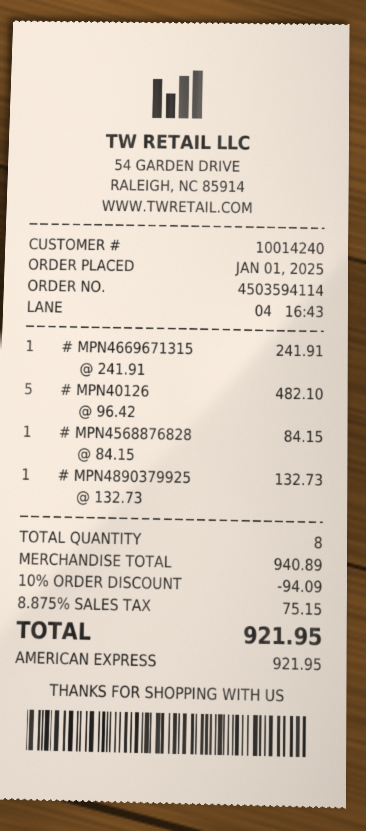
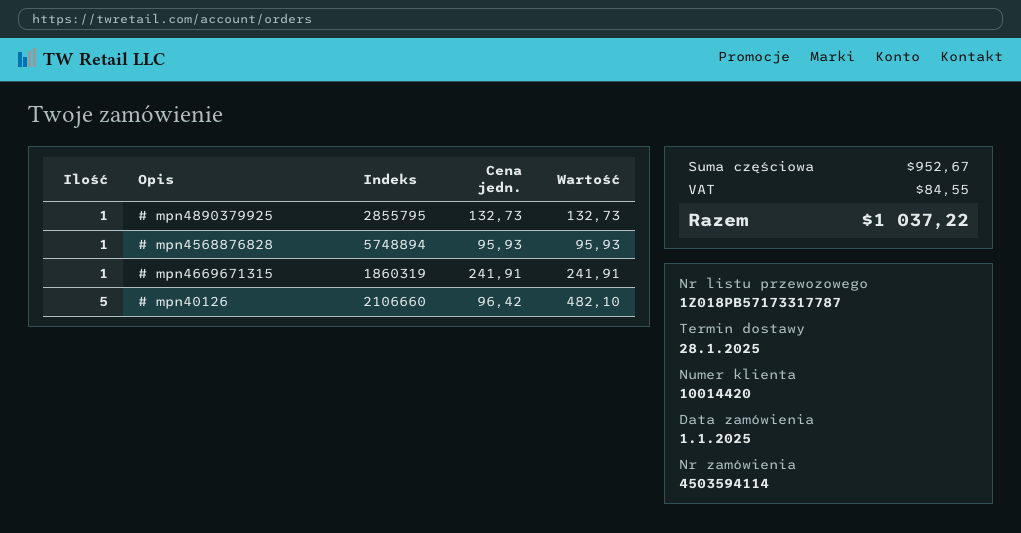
customer number: 10014240 -> 10014420
# MPN4568876828: 1 x 84.15 = 84.15 -> 1 x 95.93 = 95.93
subtotal: 940.89 -> 952.67
discount: 10% = 94.09 -> none
tax: 75.15 -> 84.55
total: 921.95 -> 1037.22

